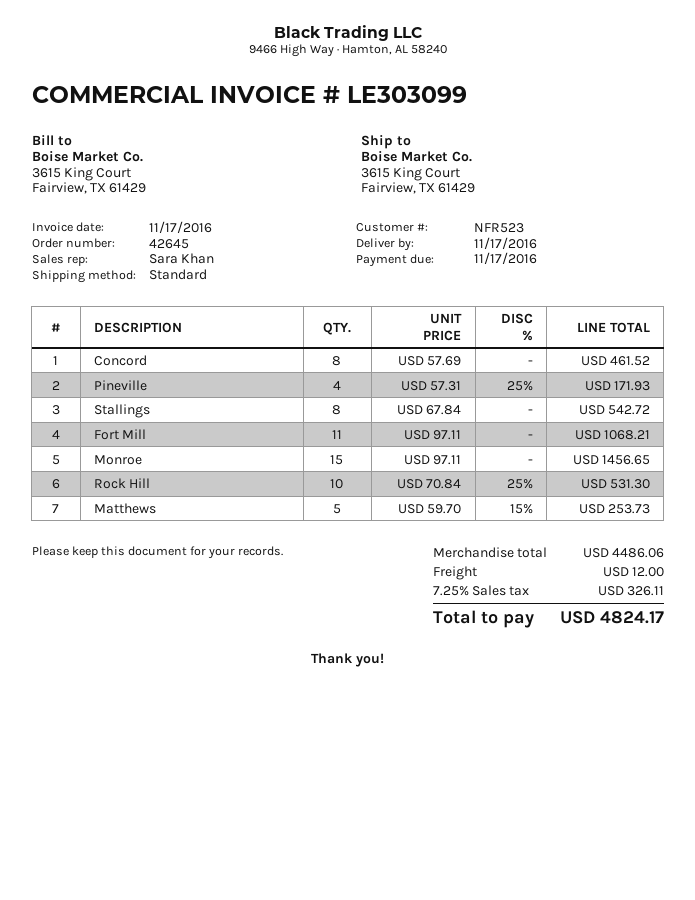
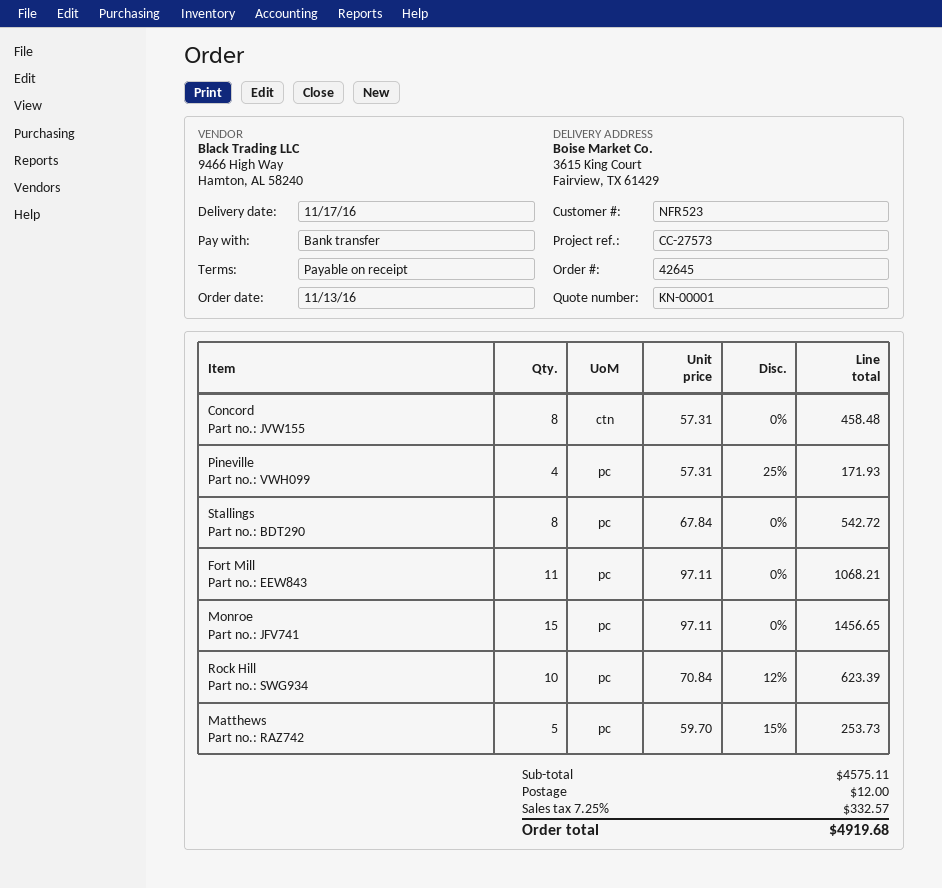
Concord: 8 x 57.69 = 461.52 -> 8 x 57.31 = 458.48
Rock Hill: 10 x 70.84 - 25% = 531.30 -> 10 x 70.84 - 12% = 623.39
subtotal: 4486.06 -> 4575.11
tax: 7.25% = 326.11 -> 7.25% = 332.57
total: 4824.17 -> 4919.68

